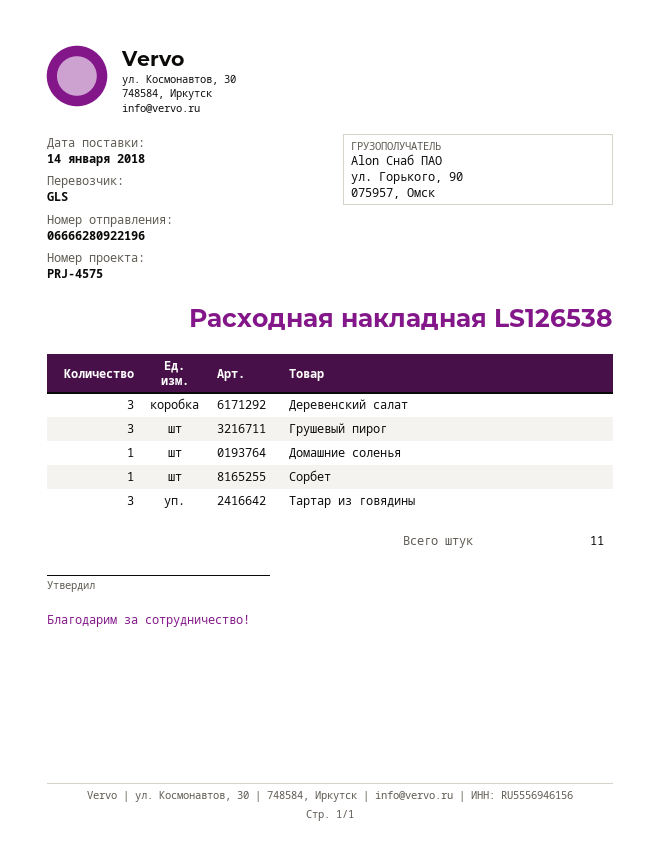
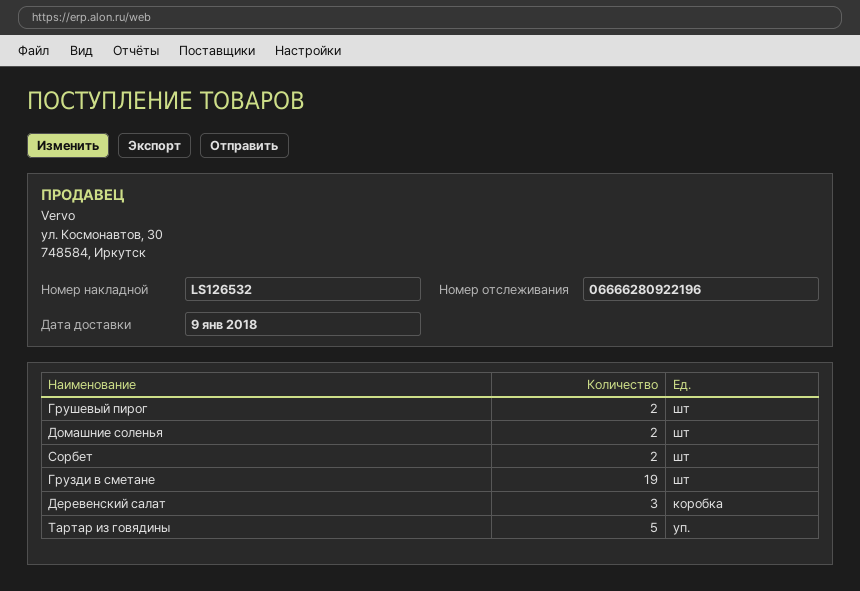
delivery note number: LS126538 -> LS126532
delivery date: 2018-01-14 -> 2018-01-09
Грушевый пирог: 3 -> 2
Домашние соленья: 1 -> 2
Сорбет: 1 -> 2
Тартар из говядины: 3 -> 5
Грузди в сметане: none -> 19

